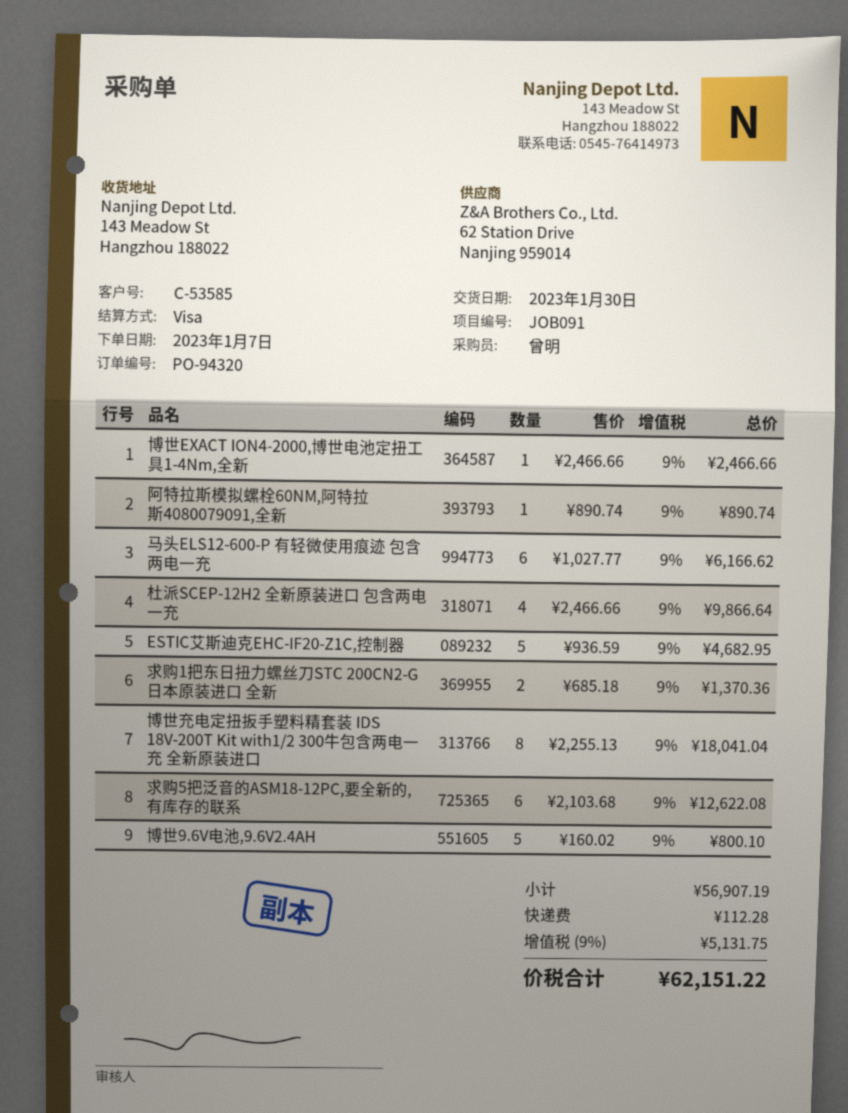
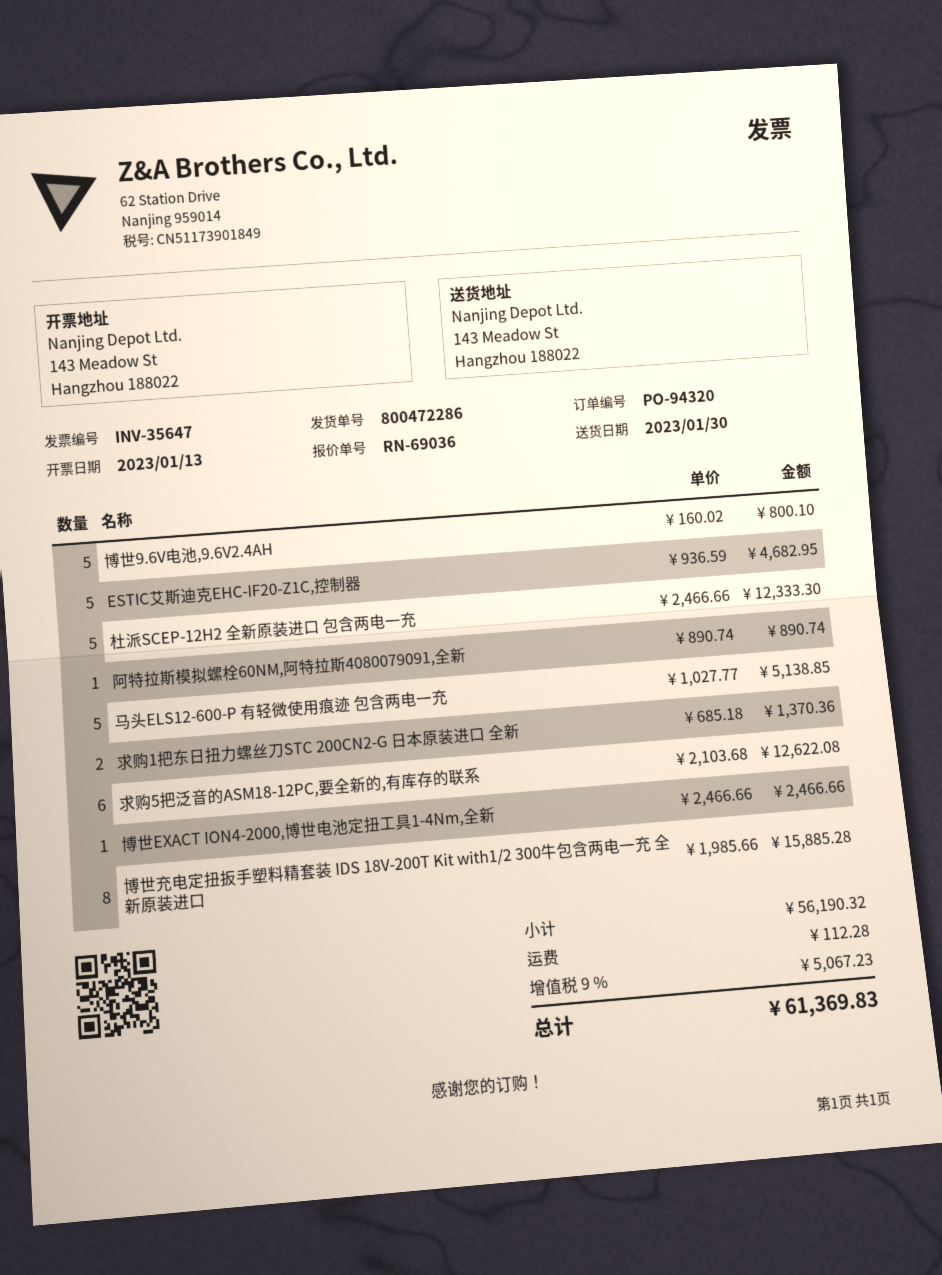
马头ELS12-600-P 有轻微使用痕迹 包含两电一充: 6 x 1027.77 = 6166.62 -> 5 x 1027.77 = 5138.85
杜派SCEP-12H2 全新原装进口 包含两电一充: 4 x 2466.66 = 9866.64 -> 5 x 2466.66 = 12333.30
博世充电定扭扳手塑料精套装 IDS 18V-200T Kit with1/2 300牛包含两电一充 全新原装进口: 8 x 2255.13 = 18041.04 -> 8 x 1985.66 = 15885.28
subtotal: 56907.19 -> 56190.32
tax: 9% = 5131.75 -> 9% = 5067.23
total: 62151.22 -> 61369.83

